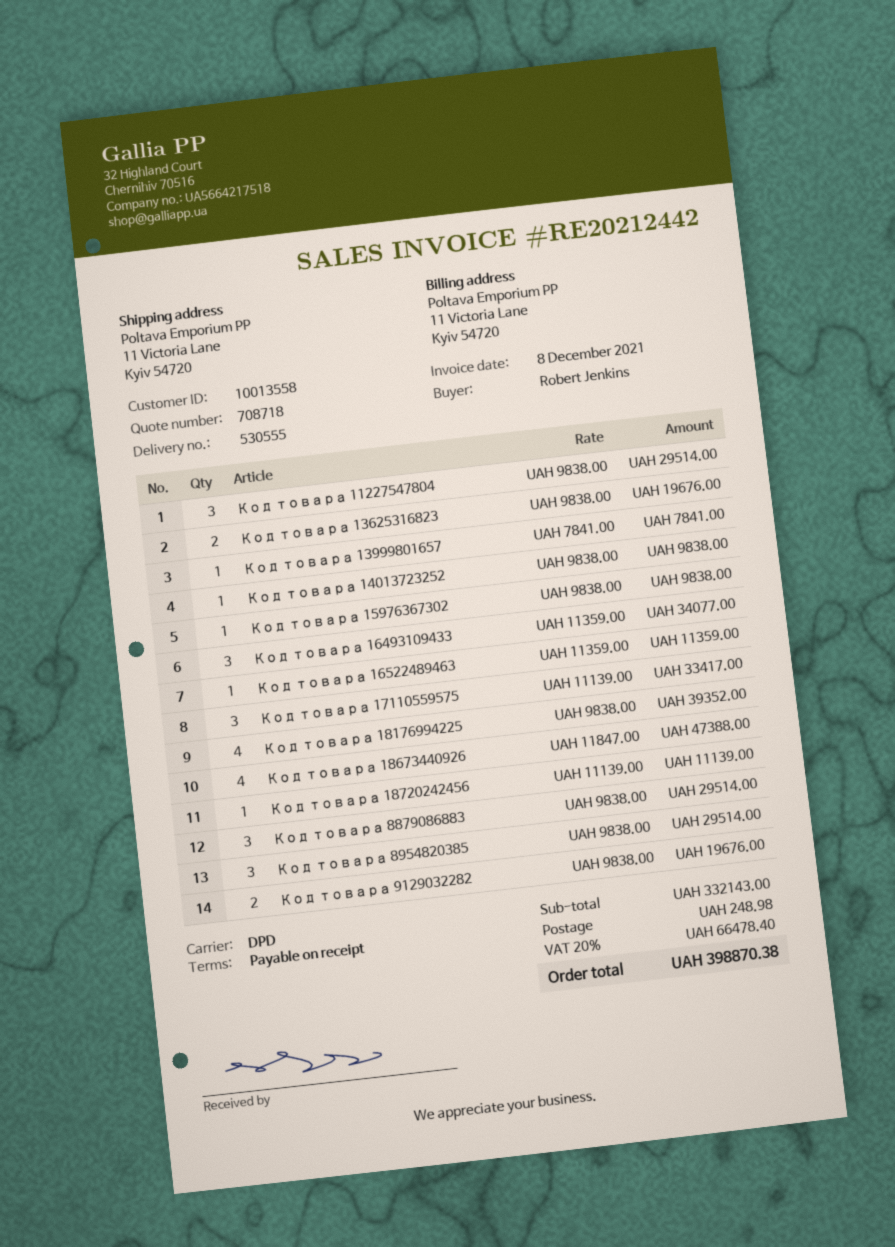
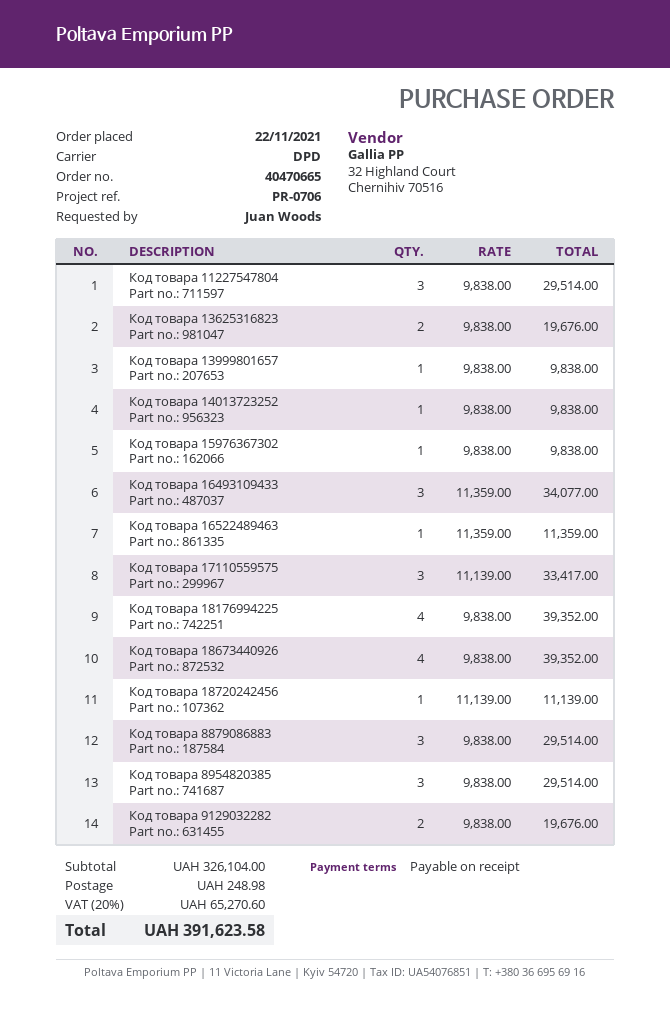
ordered by: Robert Jenkins -> Juan Woods
Код товара 13999801657: 1 x 7841.00 = 7841.00 -> 1 x 9838.00 = 9838.00
Код товара 18673440926: 4 x 11847.00 = 47388.00 -> 4 x 9838.00 = 39352.00
subtotal: 332143.00 -> 326104.00
tax: 20% = 66478.40 -> 20% = 65270.60
total: 398870.38 -> 391623.58

